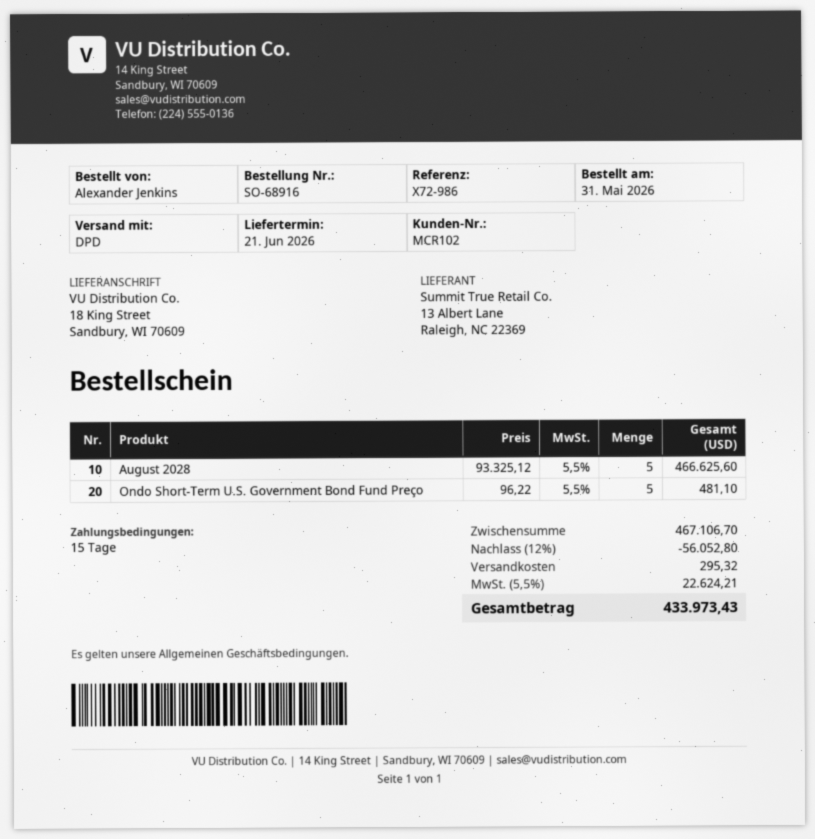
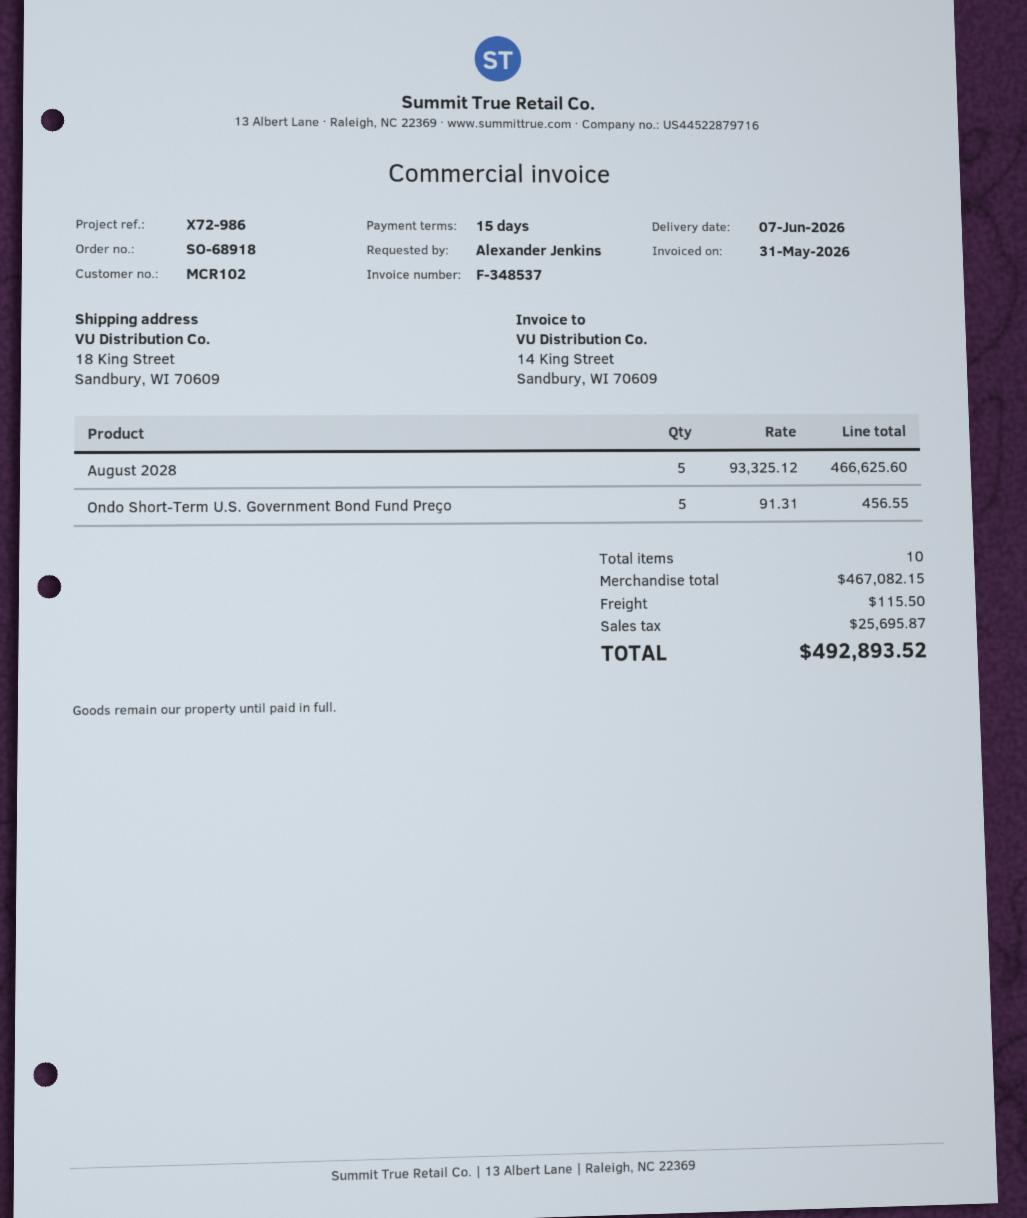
order number: SO-68916 -> SO-68918
delivery date: 2026-06-21 -> 2026-06-07
Ondo Short-Term U.S. Government Bond Fund Preço: 5 x 96.22 = 481.10 -> 5 x 91.31 = 456.55
subtotal: 467106.70 -> 467082.15
discount: 12% = 56052.80 -> none
shipping: 295.32 -> 115.50
tax: 22624.21 -> 25695.87
total: 433973.43 -> 492893.52

